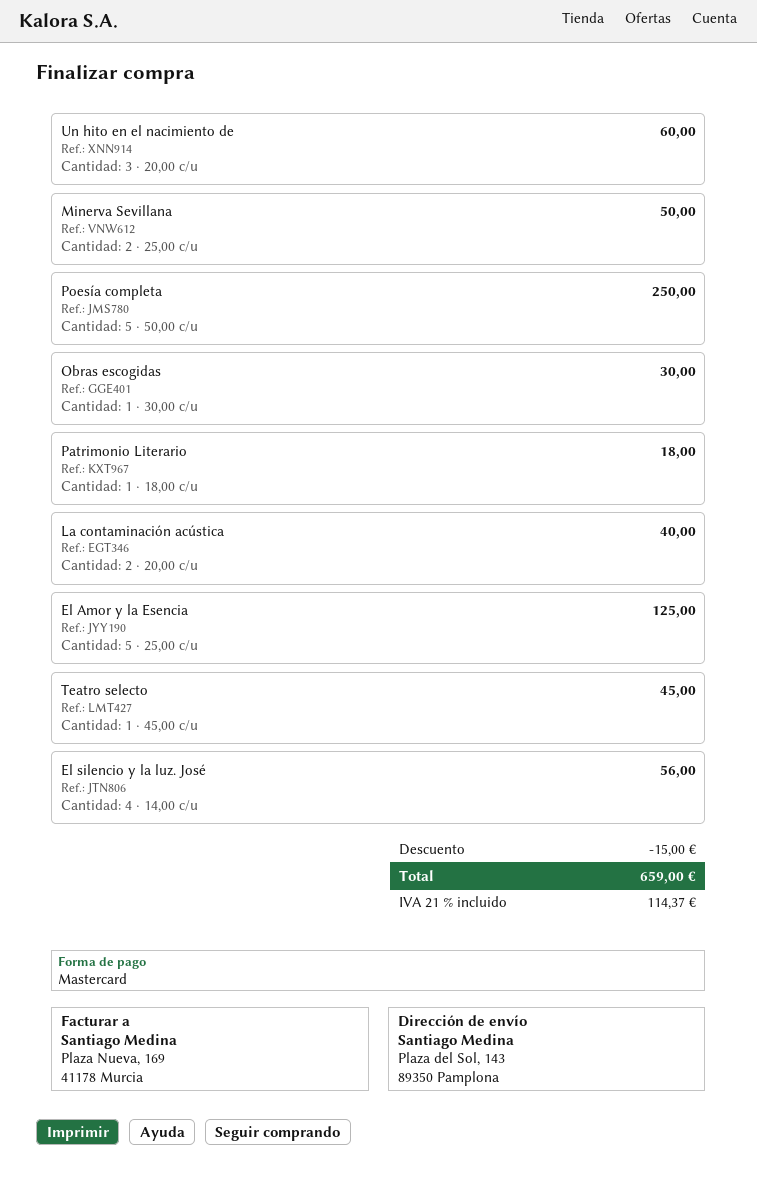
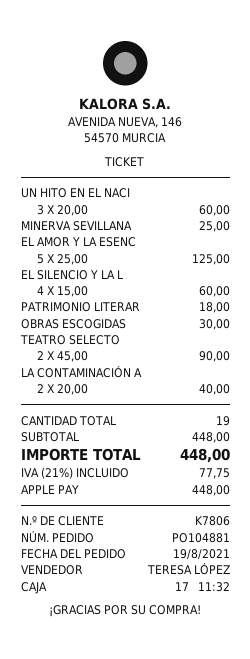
payment method: Mastercard -> Apple Pay
Minerva Sevillana: 2 x 25.00 = 50.00 -> 1 x 25.00 = 25.00
Poesía completa: 5 x 50.00 = 250.00 -> none
Teatro selecto: 1 x 45.00 = 45.00 -> 2 x 45.00 = 90.00
El silencio y la luz. José: 4 x 14.00 = 56.00 -> 4 x 15.00 = 60.00
discount: 15.00 -> none
tax: 21% = 114.37 -> 21% = 77.75
total: 659.00 -> 448.00

